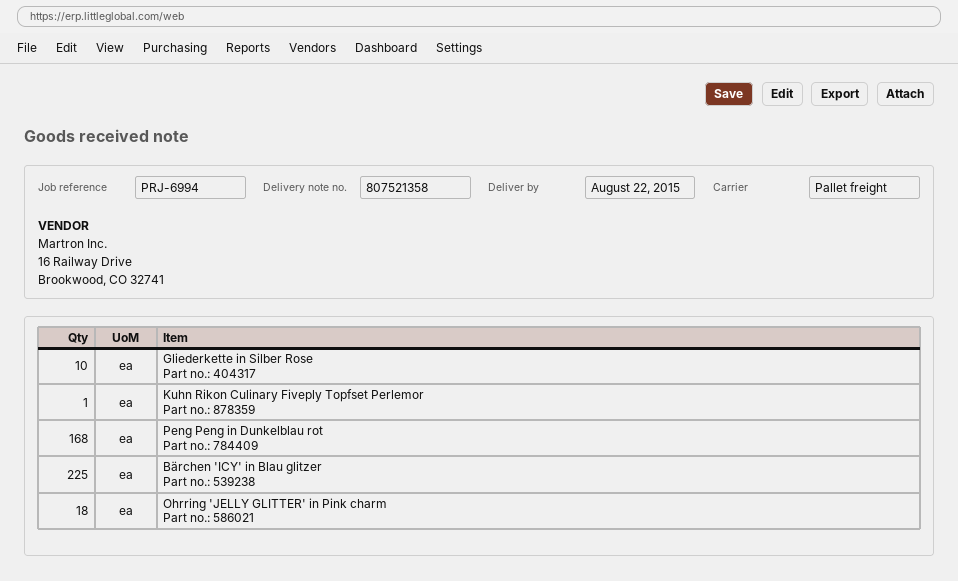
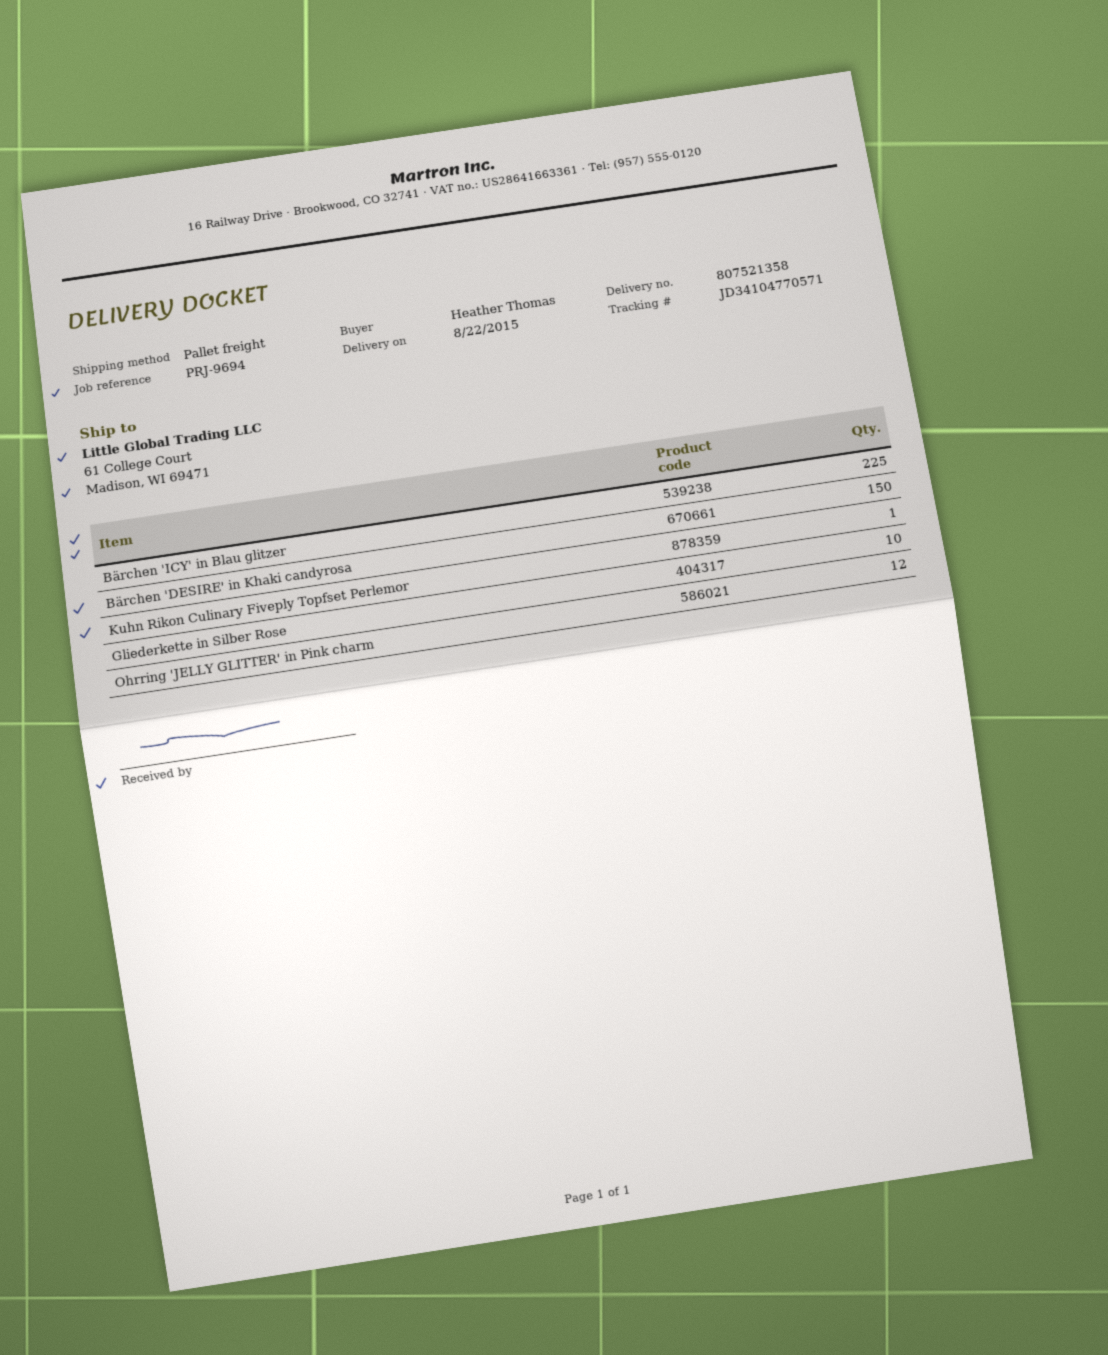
reference: PRJ-6994 -> PRJ-9694
Peng Peng in Dunkelblau rot: 168 -> none
Ohrring 'JELLY GLITTER' in Pink charm: 18 -> 12
Bärchen 'DESIRE' in Khaki candyrosa: none -> 150

